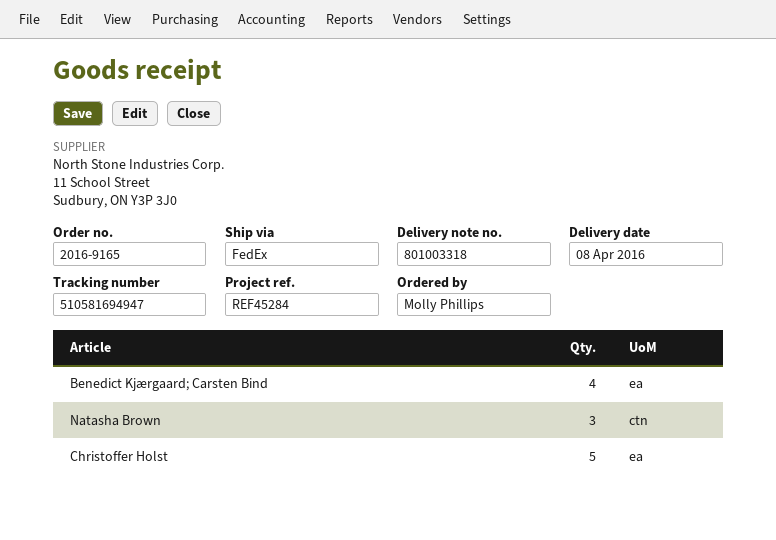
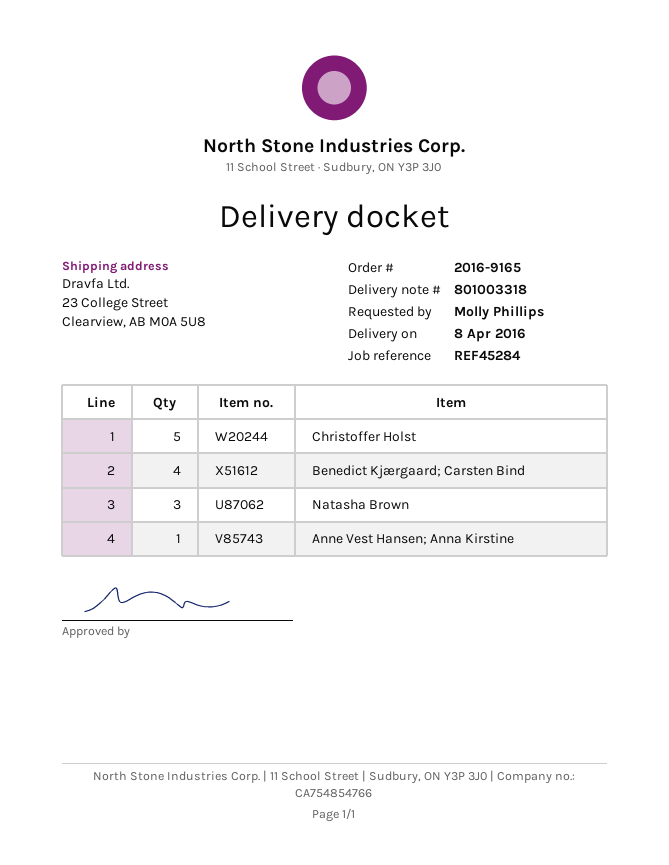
Anne Vest Hansen; Anna Kirstine: none -> 1

